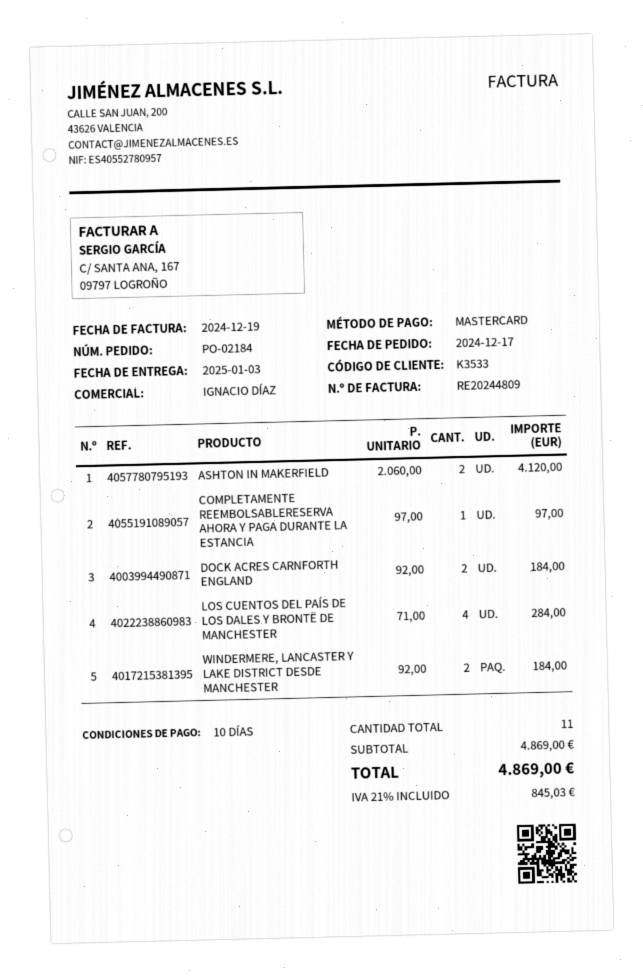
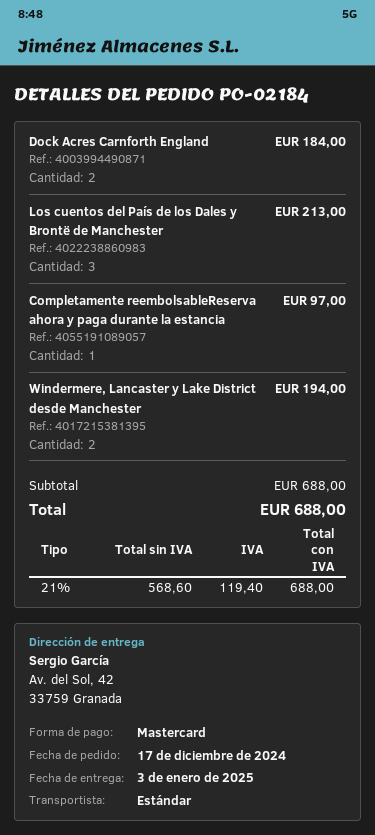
ASHTON IN MAKERFIELD: 2 for 4120.00 -> none
LOS CUENTOS DEL PAÍS DE LOS DALES Y BRONTË DE MANCHESTER: 4 for 284.00 -> 3 for 213.00
WINDERMERE, LANCASTER Y LAKE DISTRICT DESDE MANCHESTER: 2 for 184.00 -> 2 for 194.00
subtotal: 4869.00 -> 688.00
tax: 21% = 845.03 -> 21% = 119.40
total: 4869.00 -> 688.00

